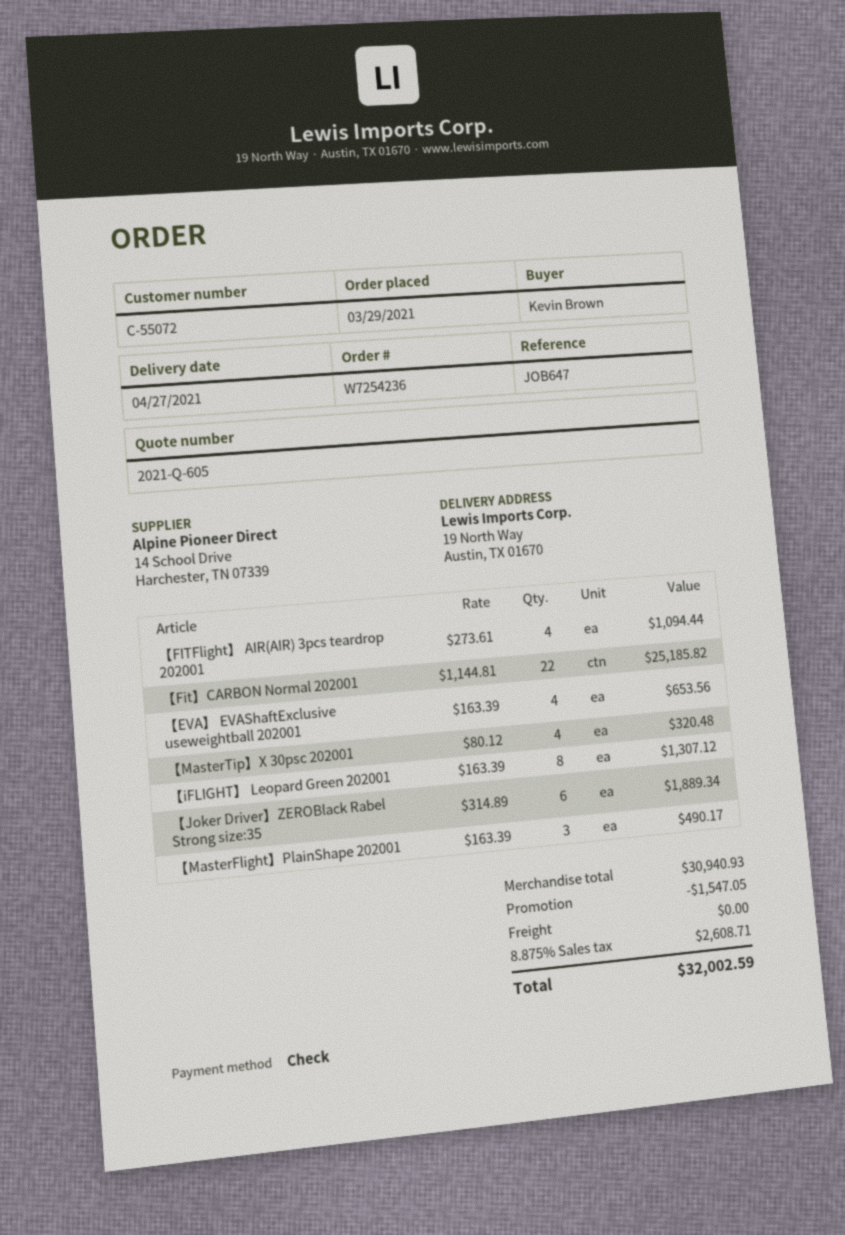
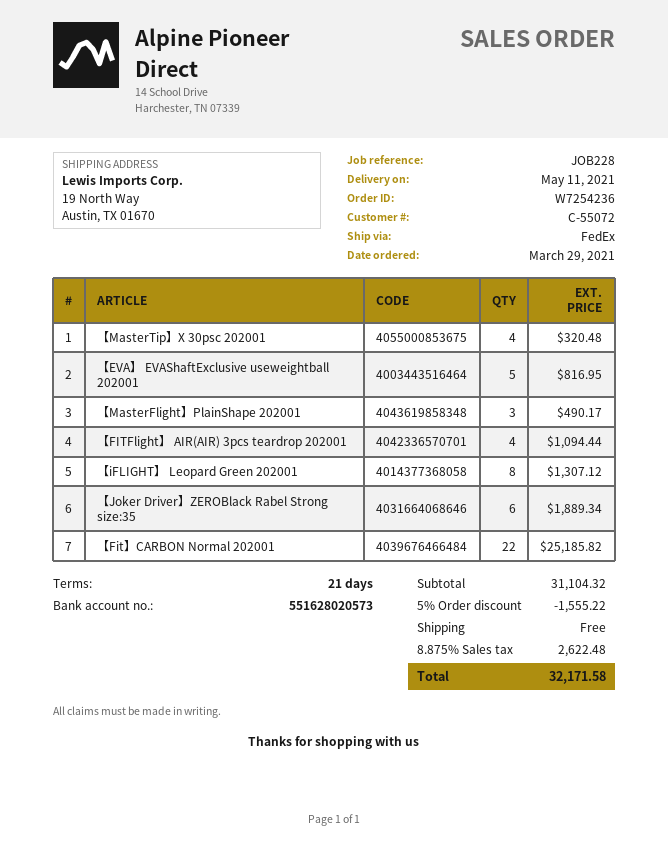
delivery date: 2021-04-27 -> 2021-05-11
reference: JOB647 -> JOB228
【EVA】 EVAShaftExclusive useweightball 202001: 4 for 653.56 -> 5 for 816.95
subtotal: 30940.93 -> 31104.32
discount: 1547.05 -> 1555.22
tax: 8.875% = 2608.71 -> 8.875% = 2622.48
total: 32002.59 -> 32171.58

